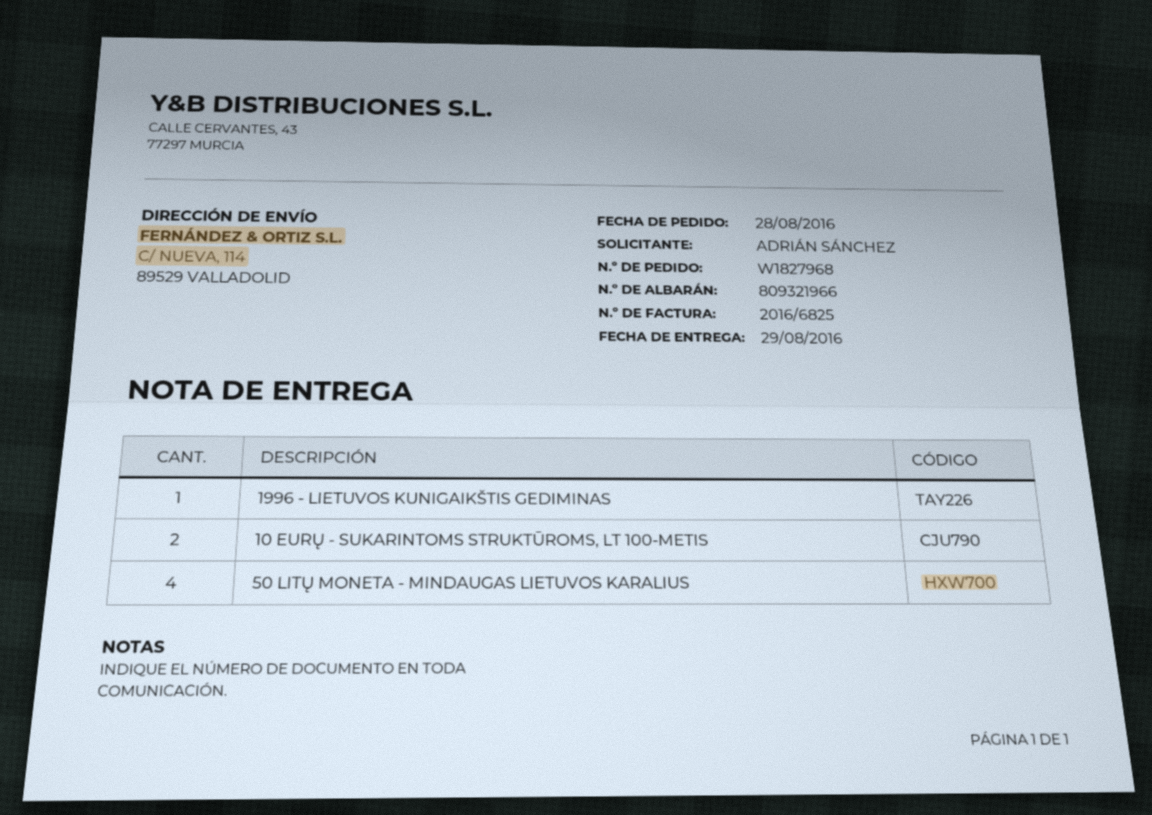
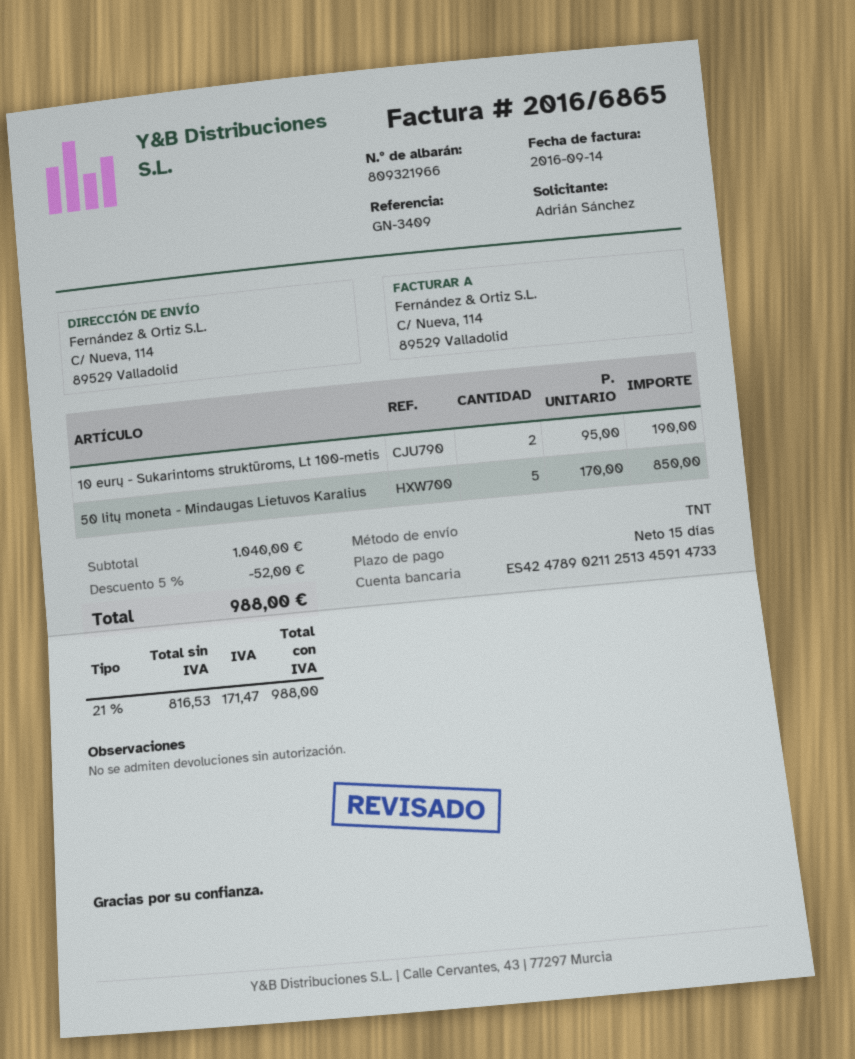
invoice number: 2016/6825 -> 2016/6865
1996 - LIETUVOS KUNIGAIKŠTIS GEDIMINAS: 1 -> none
50 LITŲ MONETA - MINDAUGAS LIETUVOS KARALIUS: 4 -> 5

